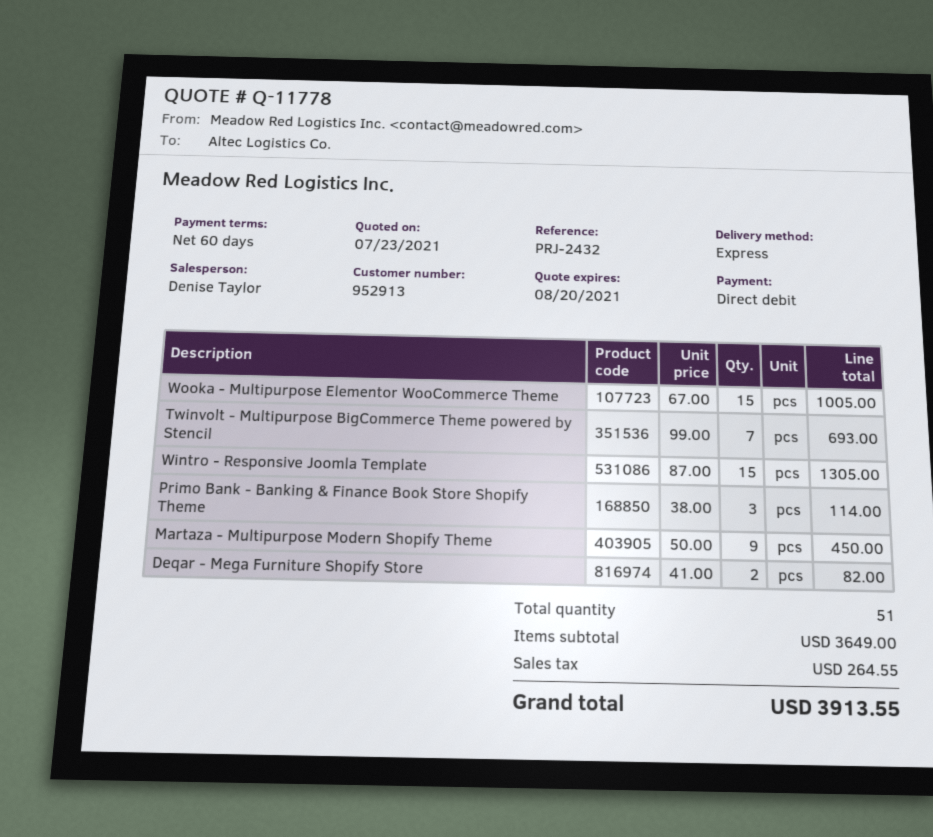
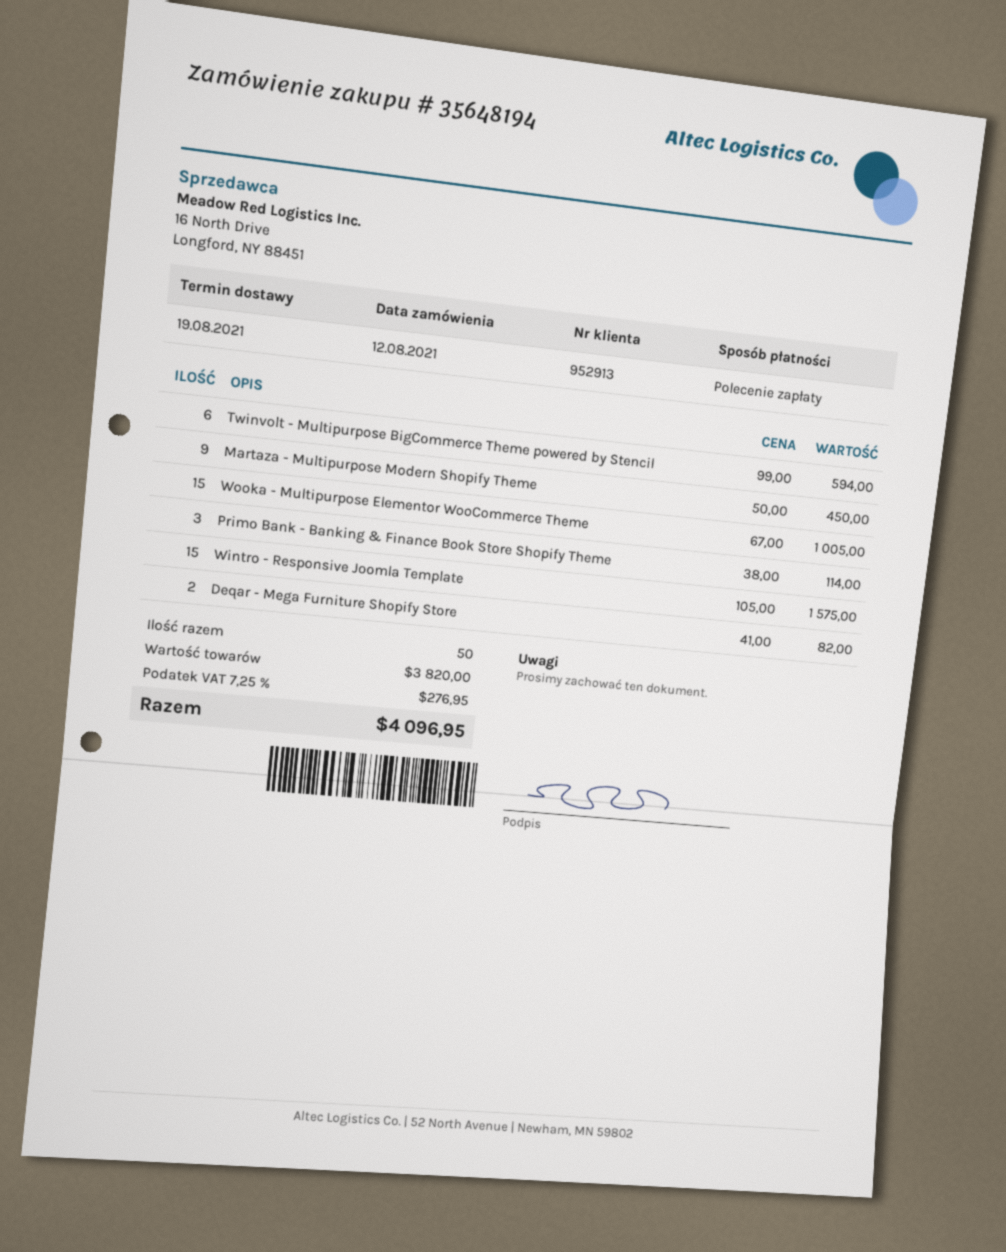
Twinvolt - Multipurpose BigCommerce Theme powered by Stencil: 7 x 99.00 = 693.00 -> 6 x 99.00 = 594.00
Wintro - Responsive Joomla Template: 15 x 87.00 = 1305.00 -> 15 x 105.00 = 1575.00
total quantity: 51 -> 50
subtotal: 3649.00 -> 3820.00
tax: 264.55 -> 276.95
total: 3913.55 -> 4096.95

